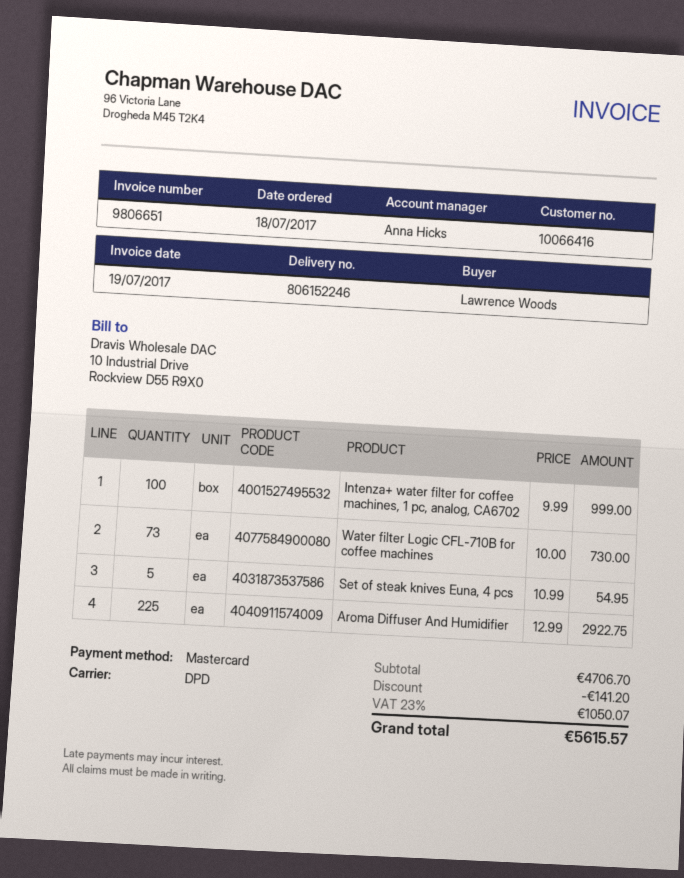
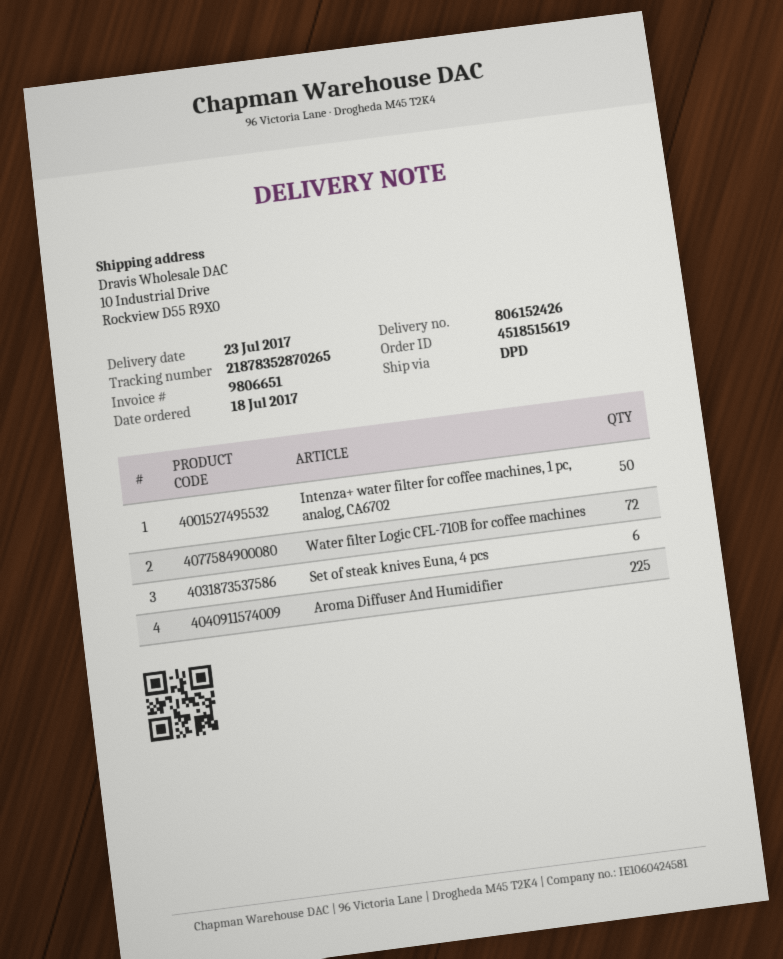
delivery note number: 806152246 -> 806152426
Intenza+ water filter for coffee machines, 1 pc, analog, CA6702: 100 -> 50
Water filter Logic CFL-710B for coffee machines: 73 -> 72
Set of steak knives Euna, 4 pcs: 5 -> 6

